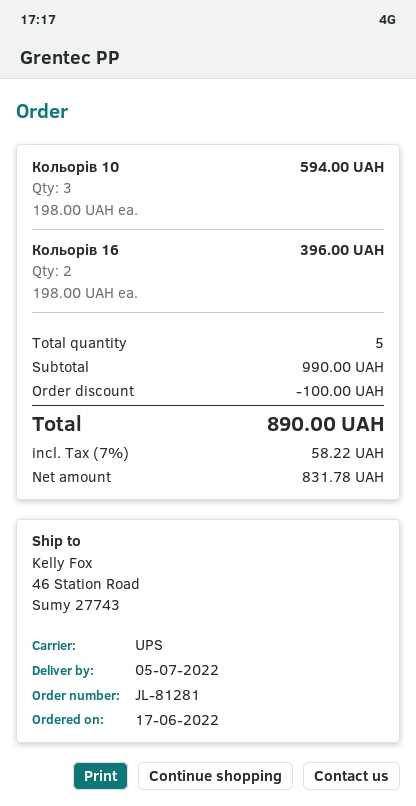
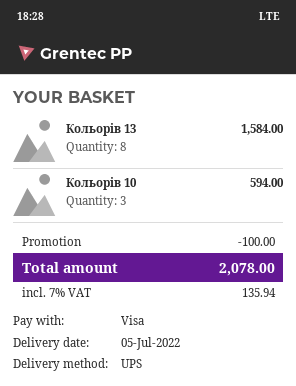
Кольорів 16: 2 for 396.00 -> none
Кольорів 13: none -> 8 for 1584.00
tax: 7% = 58.22 -> 7% = 135.94
total: 890.00 -> 2078.00

